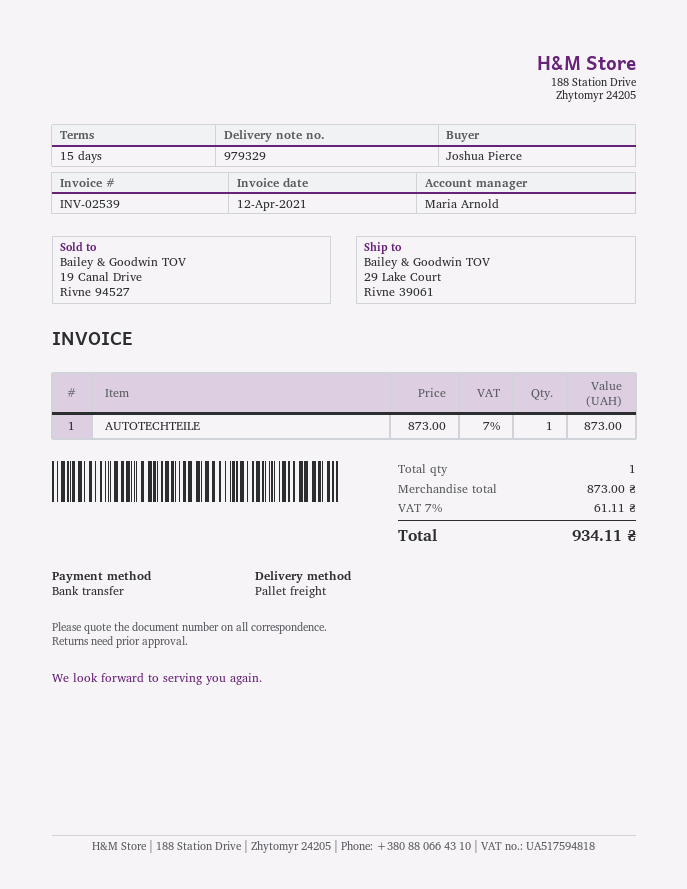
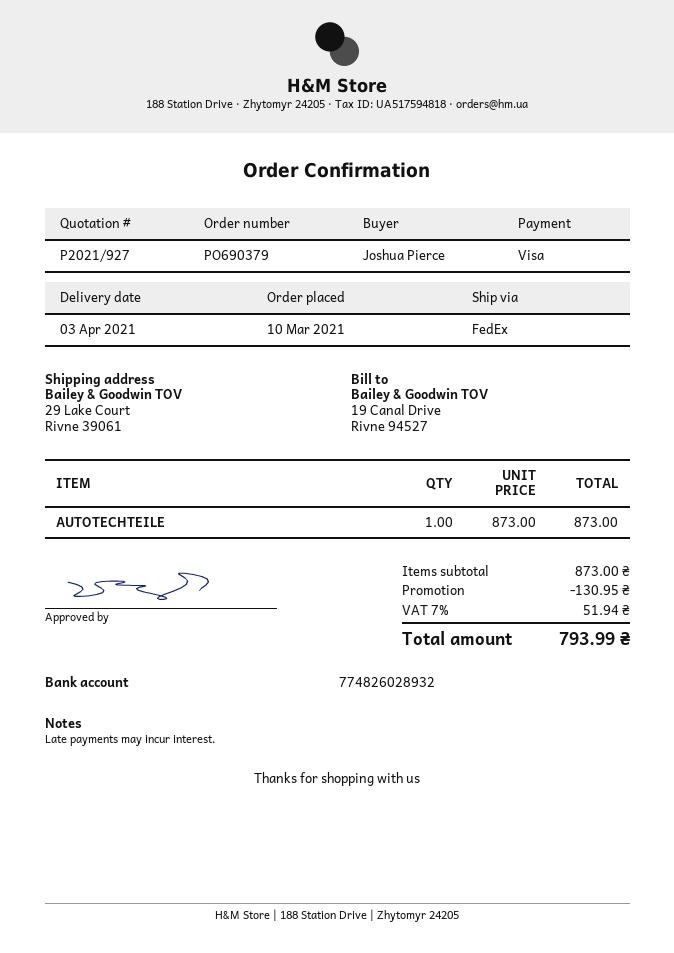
payment method: bank transfer -> Visa
shipping method: pallet freight -> FedEx
discount: none -> 130.95
tax: 7% = 61.11 -> 7% = 51.94
total: 934.11 -> 793.99

